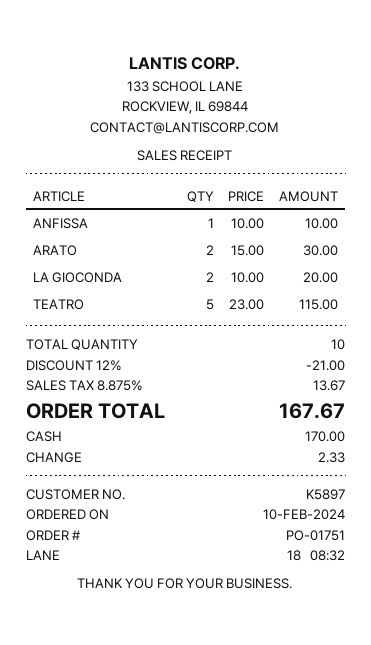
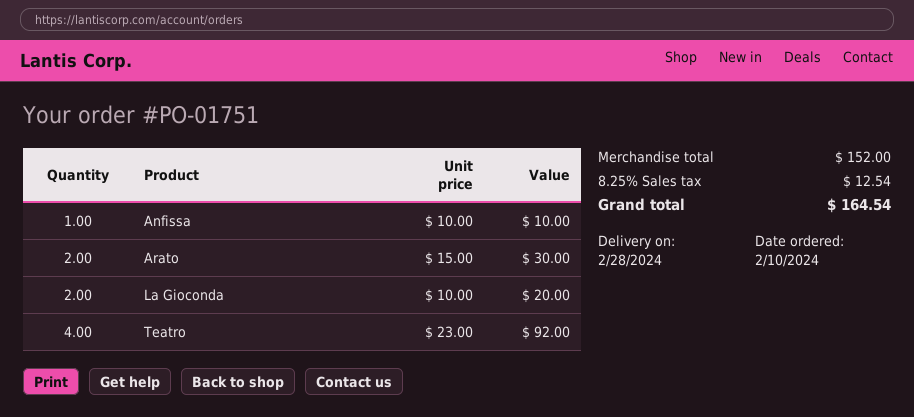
TEATRO: 5 x 23.00 = 115.00 -> 4 x 23.00 = 92.00
discount: 12% = 21.00 -> none
tax: 8.875% = 13.67 -> 8.25% = 12.54
total: 167.67 -> 164.54

